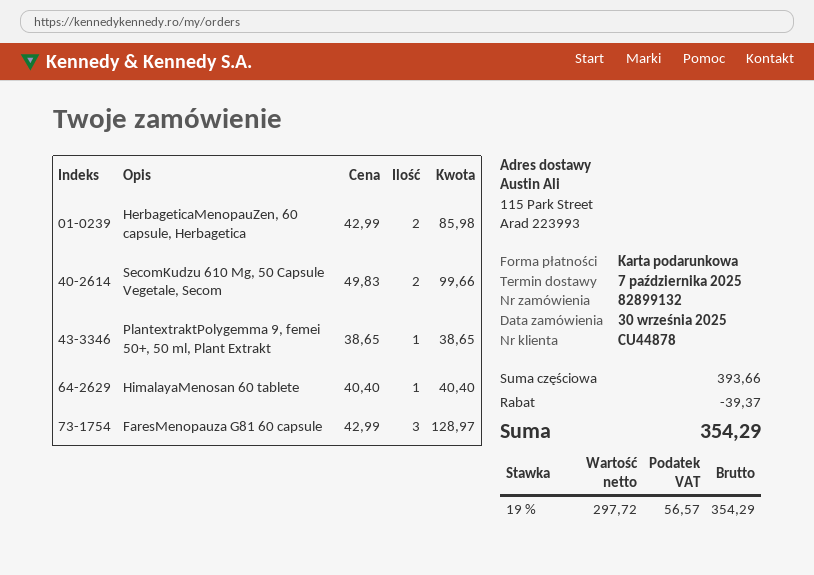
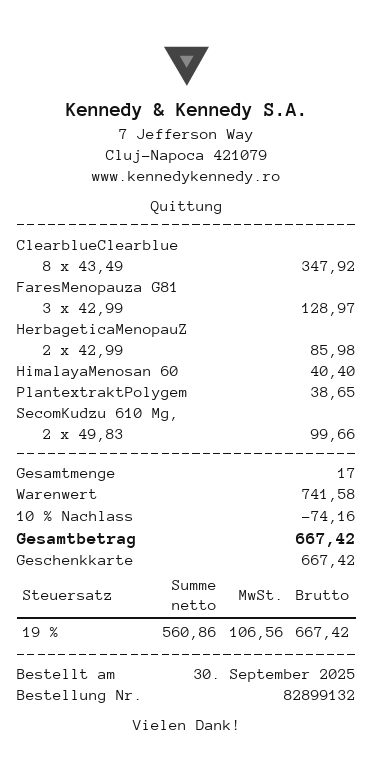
ClearblueClearblue: none -> 8 x 43.49 = 347.92
subtotal: 393.66 -> 741.58
discount: 39.37 -> 74.16
net: 297.72 -> 560.86
tax: 19% = 56.57 -> 19% = 106.56
total: 354.29 -> 667.42

